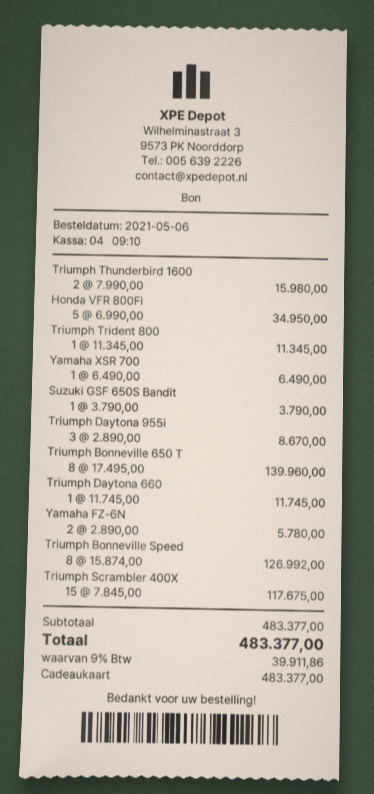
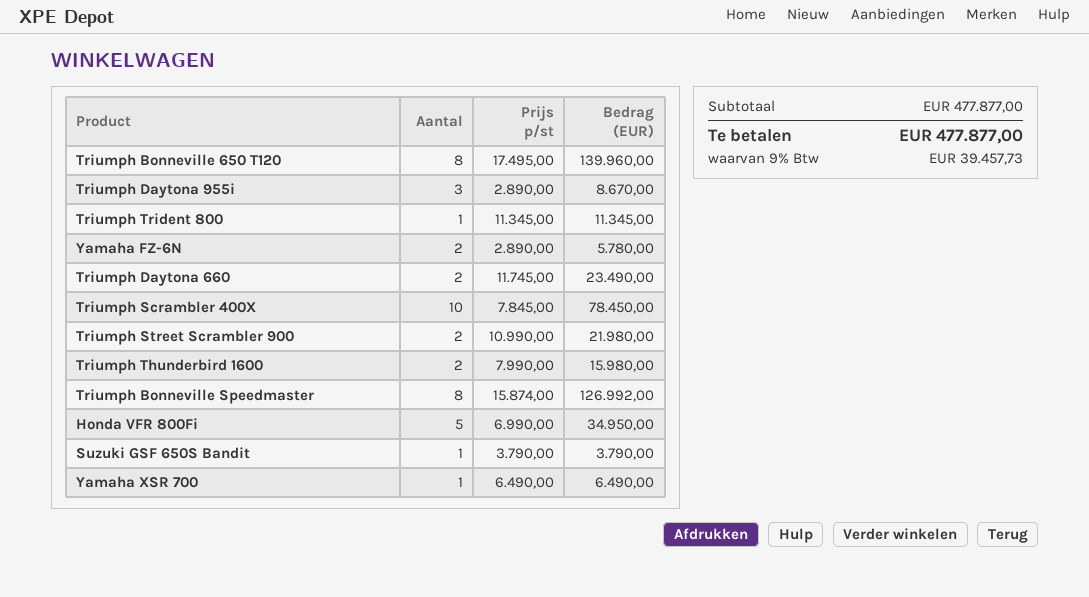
Triumph Daytona 660: 1 x 11745.00 = 11745.00 -> 2 x 11745.00 = 23490.00
Triumph Scrambler 400X: 15 x 7845.00 = 117675.00 -> 10 x 7845.00 = 78450.00
Triumph Street Scrambler 900: none -> 2 x 10990.00 = 21980.00
subtotal: 483377.00 -> 477877.00
tax: 9% = 39911.86 -> 9% = 39457.73
total: 483377.00 -> 477877.00

